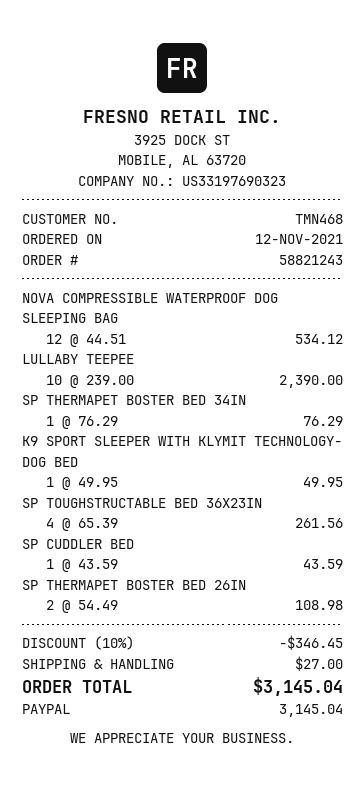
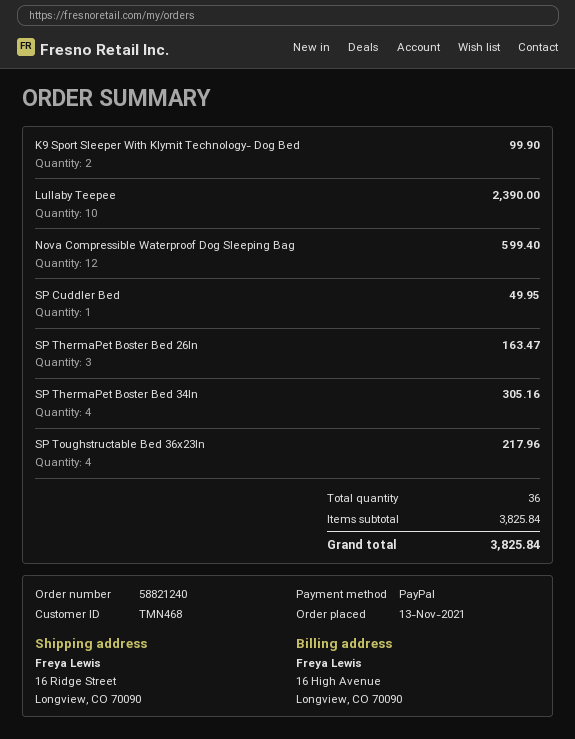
order number: 58821243 -> 58821240
order date: 2021-11-12 -> 2021-11-13
NOVA COMPRESSIBLE WATERPROOF DOG SLEEPING BAG: 12 for 534.12 -> 12 for 599.40
SP THERMAPET BOSTER BED 34IN: 1 for 76.29 -> 4 for 305.16
K9 SPORT SLEEPER WITH KLYMIT TECHNOLOGY- DOG BED: 1 for 49.95 -> 2 for 99.90
SP TOUGHSTRUCTABLE BED 36X23IN: 4 for 261.56 -> 4 for 217.96
SP CUDDLER BED: 1 for 43.59 -> 1 for 49.95
SP THERMAPET BOSTER BED 26IN: 2 for 108.98 -> 3 for 163.47
discount: 10% = 346.45 -> none
shipping: 27.00 -> none
total: 3145.04 -> 3825.84

